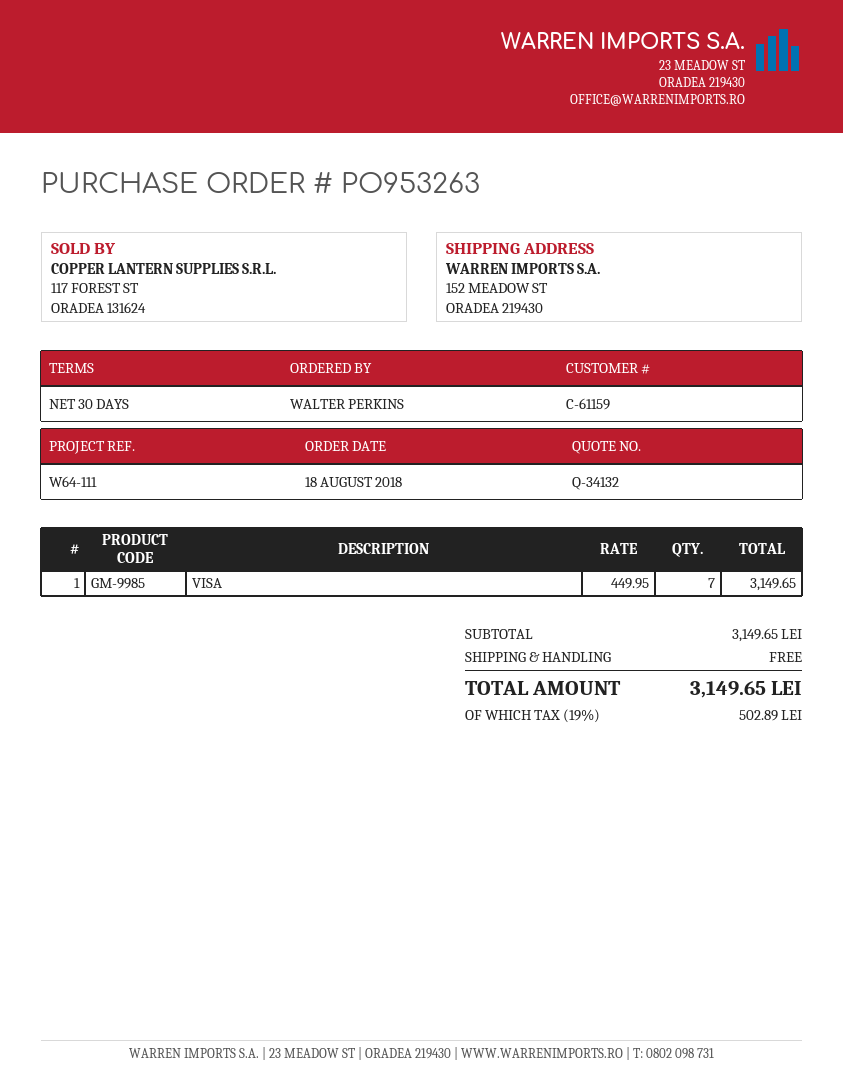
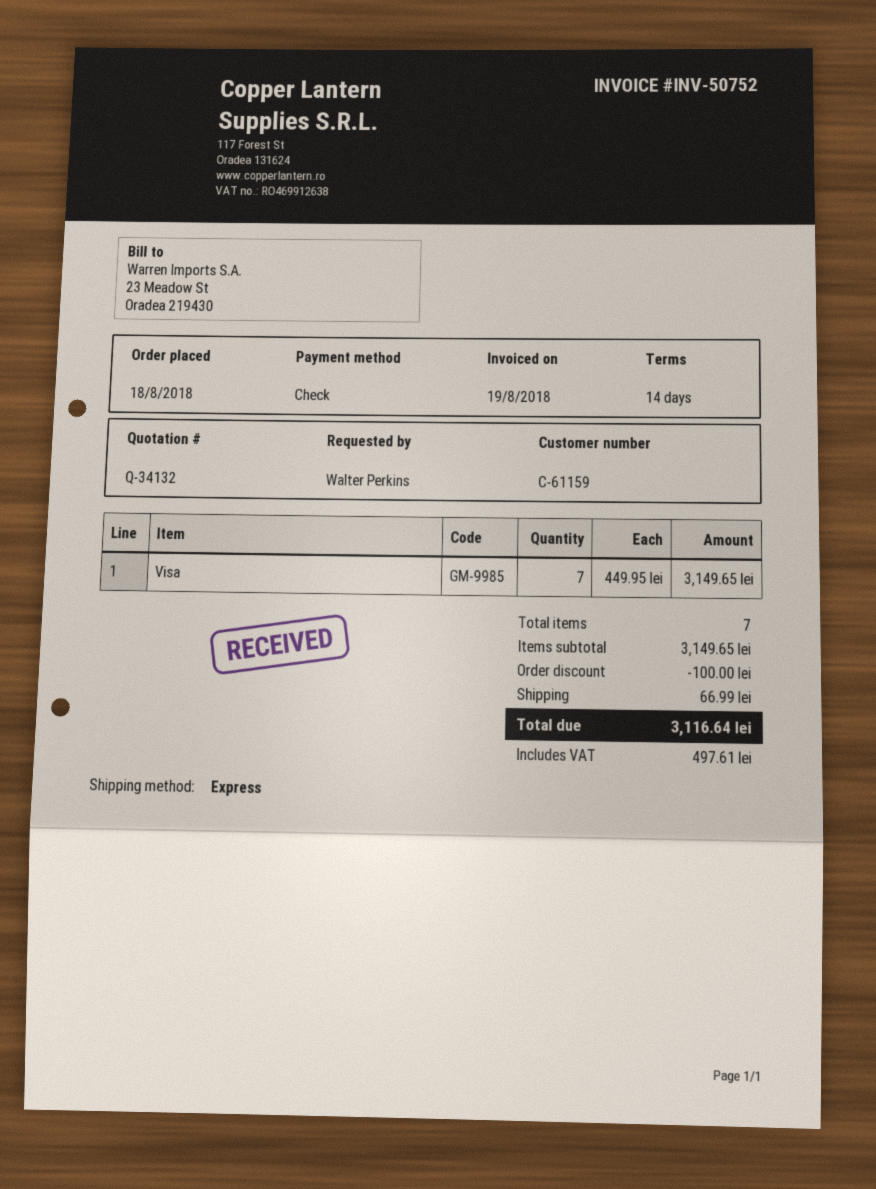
payment terms: 30 days -> 14 days
discount: none -> 100.00
shipping: 0.00 -> 66.99
tax: 502.89 -> 497.61
total: 3149.65 -> 3116.64

